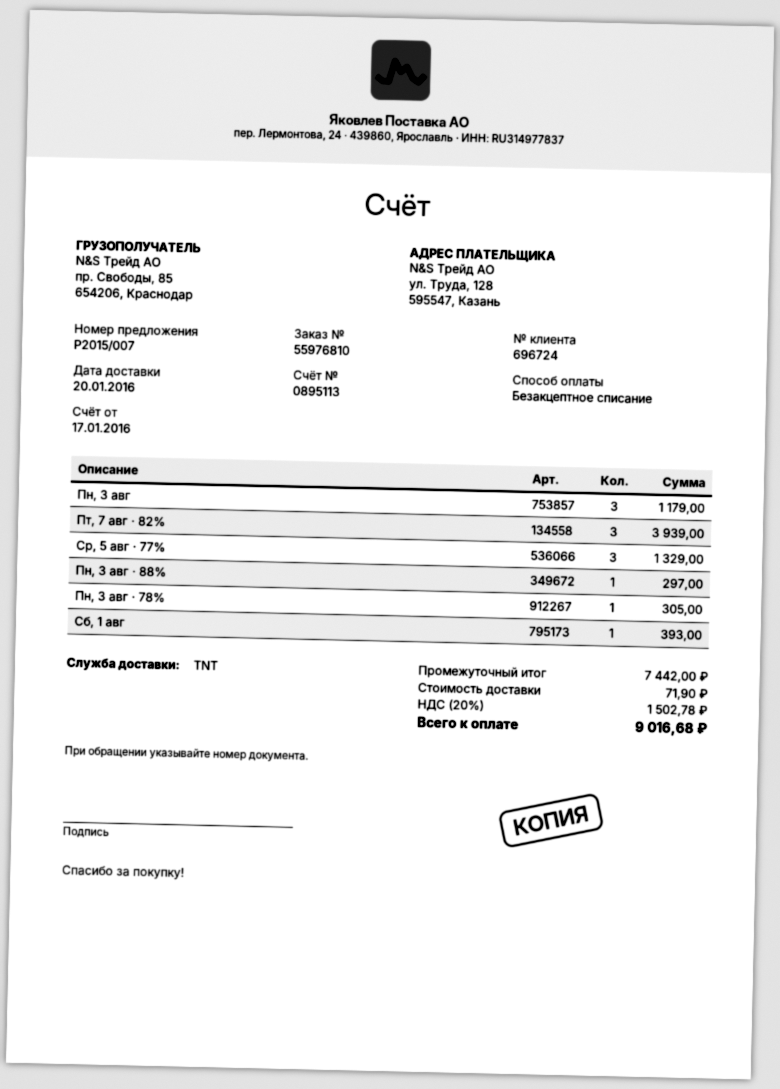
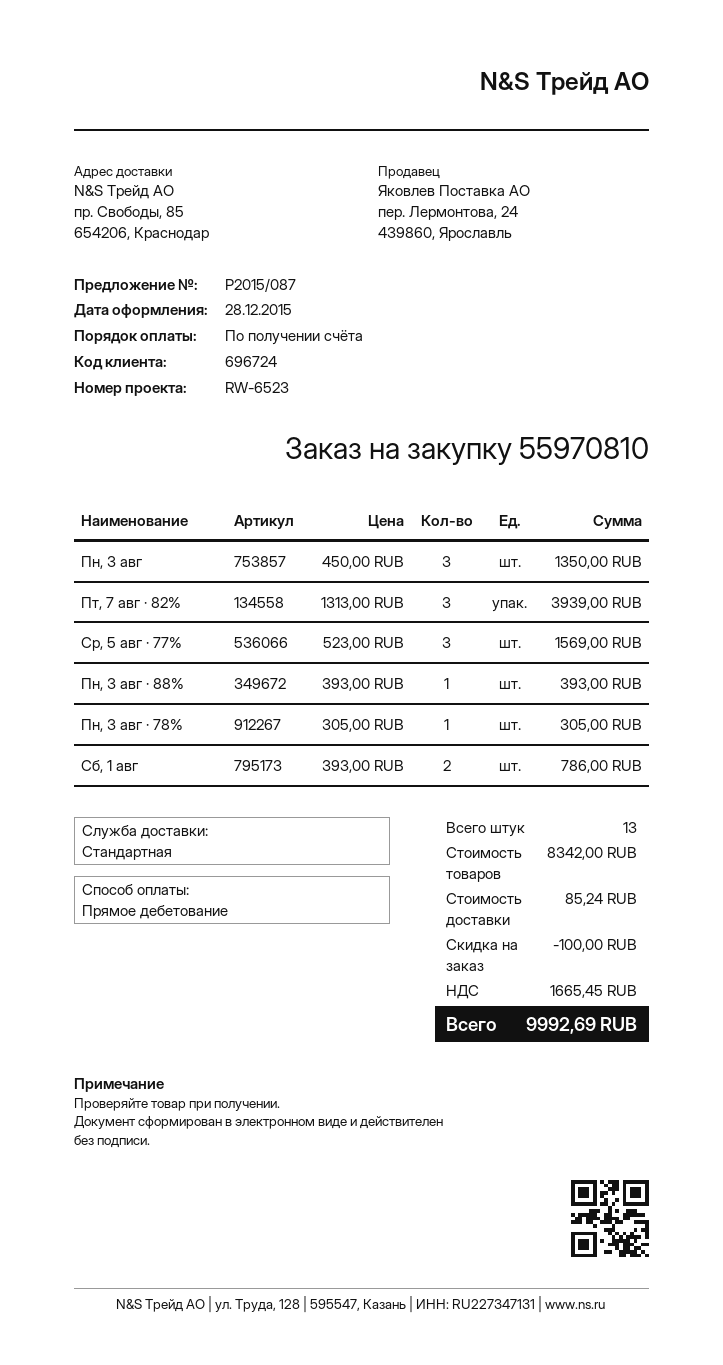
quote number: P2015/007 -> P2015/087
order number: 55976810 -> 55970810
shipping method: TNT -> standard
Пн, 3 авг: 3 for 1179.00 -> 3 for 1350.00
Ср, 5 авг · 77%: 3 for 1329.00 -> 3 for 1569.00
Пн, 3 авг · 88%: 1 for 297.00 -> 1 for 393.00
Сб, 1 авг: 1 for 393.00 -> 2 for 786.00
subtotal: 7442.00 -> 8342.00
discount: none -> 100.00
shipping: 71.90 -> 85.24
tax: 1502.78 -> 1665.45
total: 9016.68 -> 9992.69

